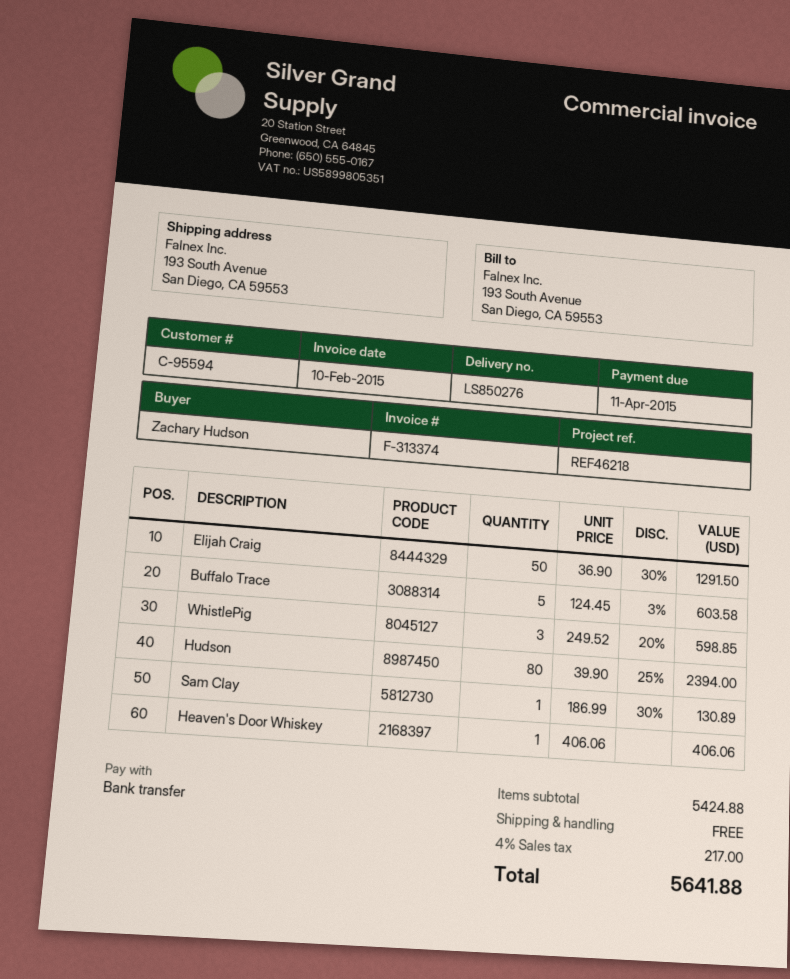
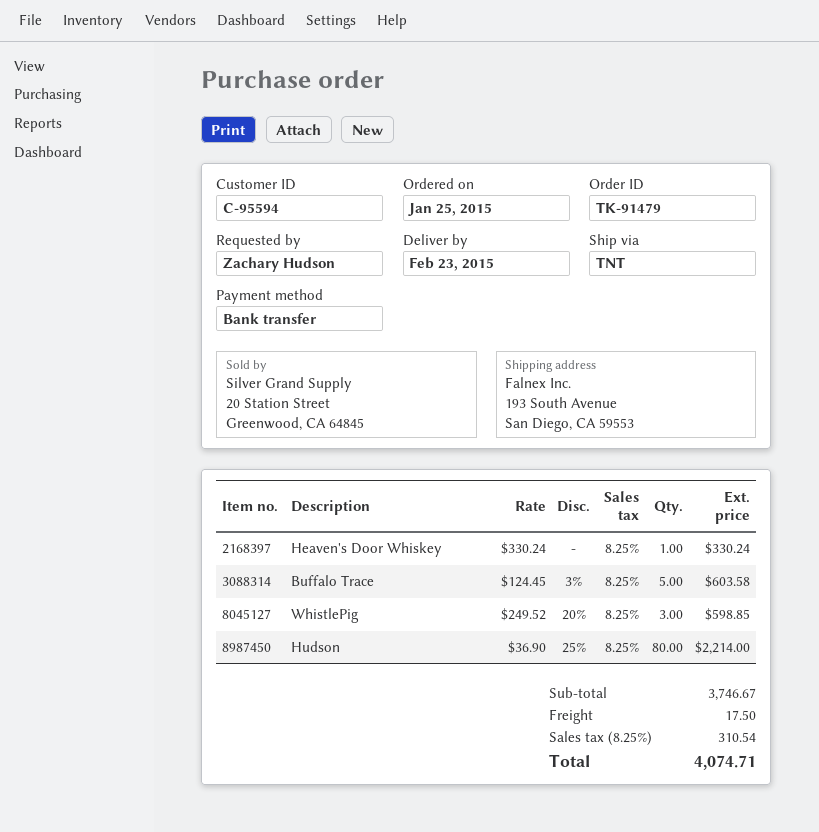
Elijah Craig: 50 x 36.90 - 30% = 1291.50 -> none
Hudson: 80 x 39.90 - 25% = 2394.00 -> 80 x 36.90 - 25% = 2214.00
Sam Clay: 1 x 186.99 - 30% = 130.89 -> none
Heaven's Door Whiskey: 1 x 406.06 = 406.06 -> 1 x 330.24 = 330.24
subtotal: 5424.88 -> 3746.67
shipping: 0.00 -> 17.50
tax: 4% = 217.00 -> 8.25% = 310.54
total: 5641.88 -> 4074.71

